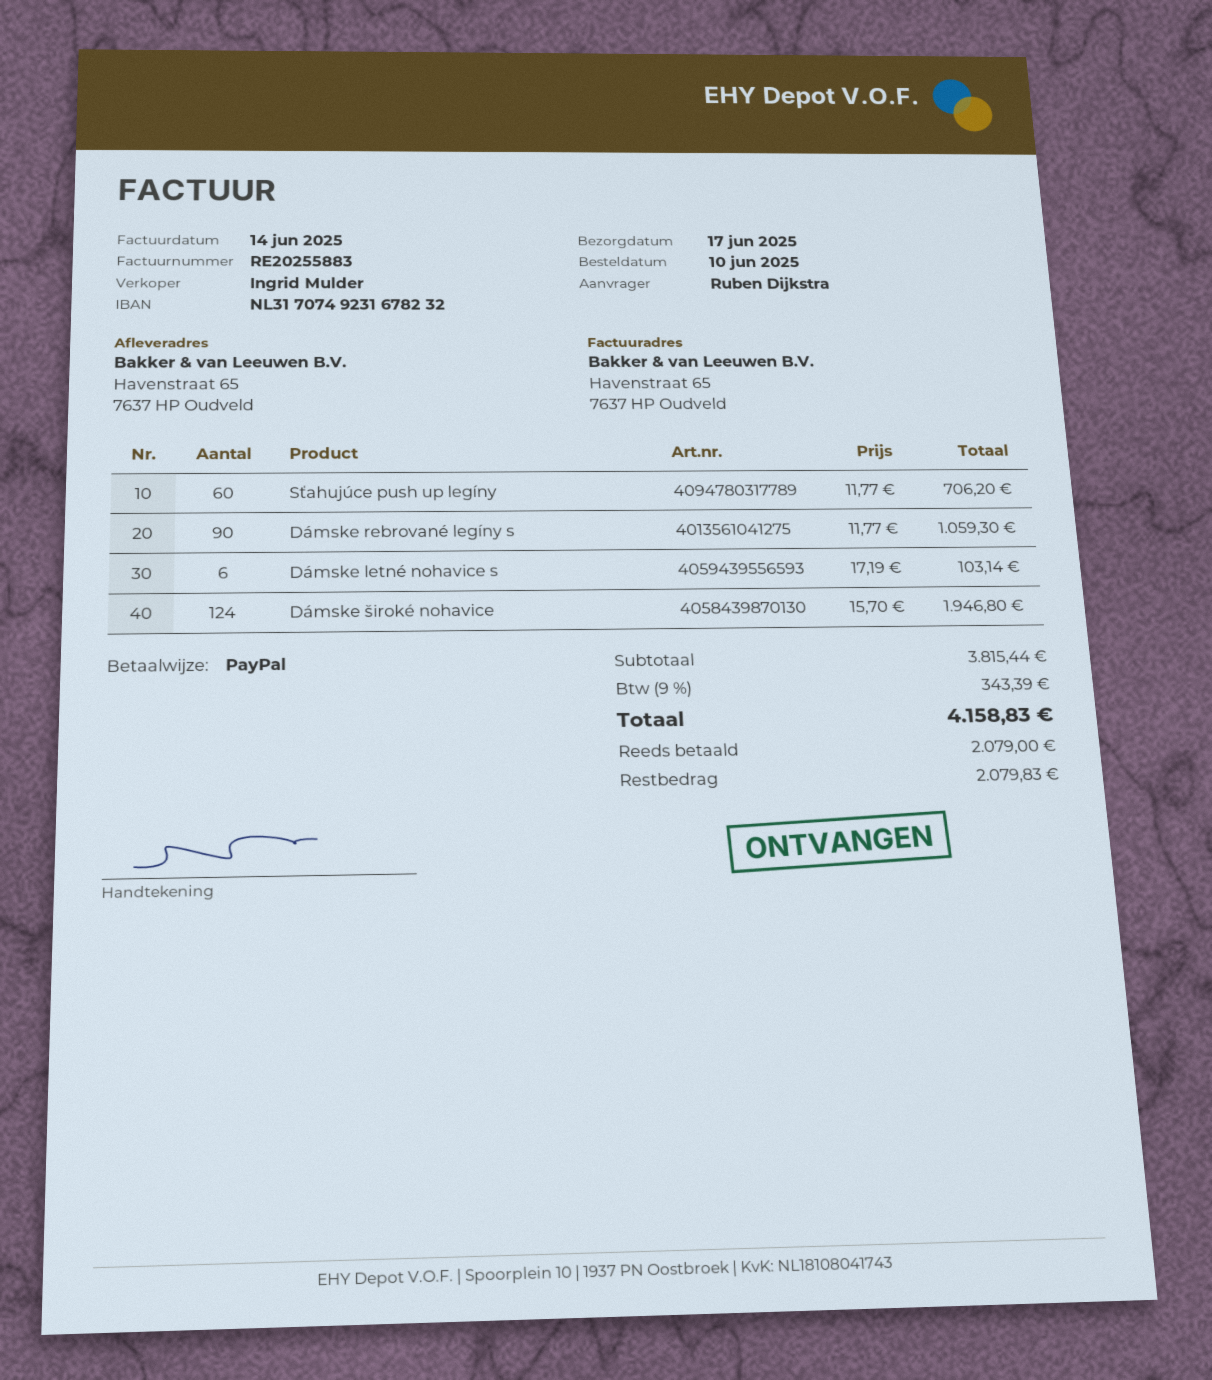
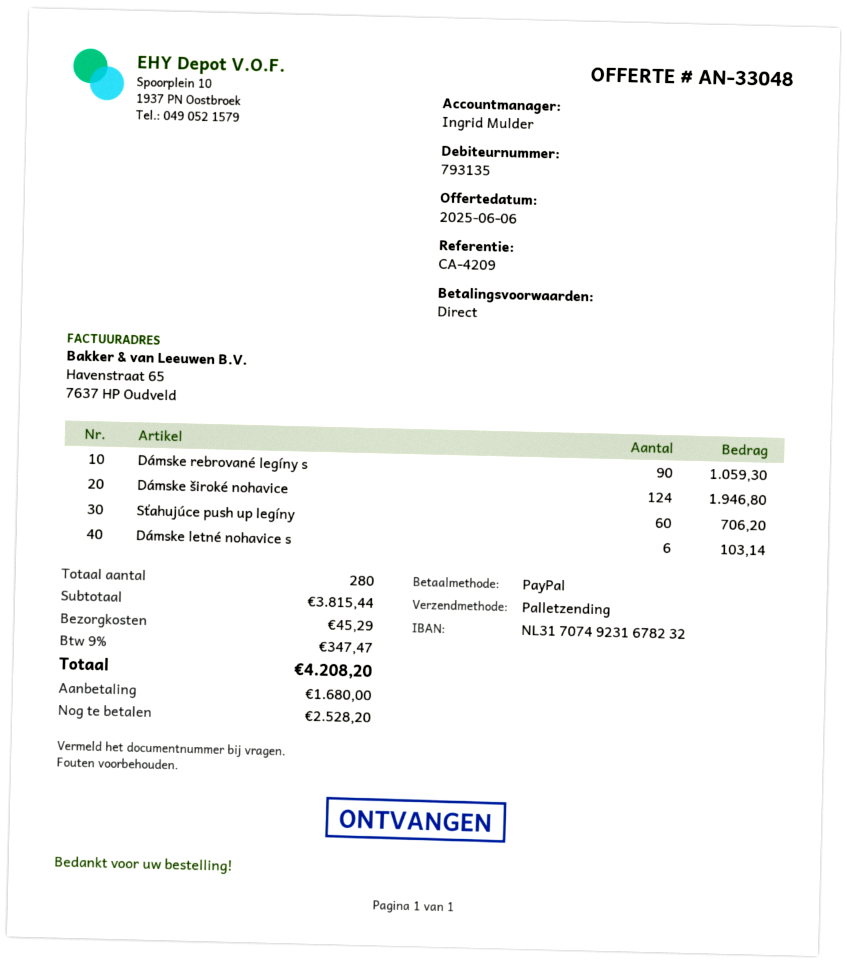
shipping: none -> 45.29
tax: 9% = 343.39 -> 9% = 347.47
total: 4158.83 -> 4208.20
deposit: 2079.00 -> 1680.00
balance: 2079.83 -> 2528.20

